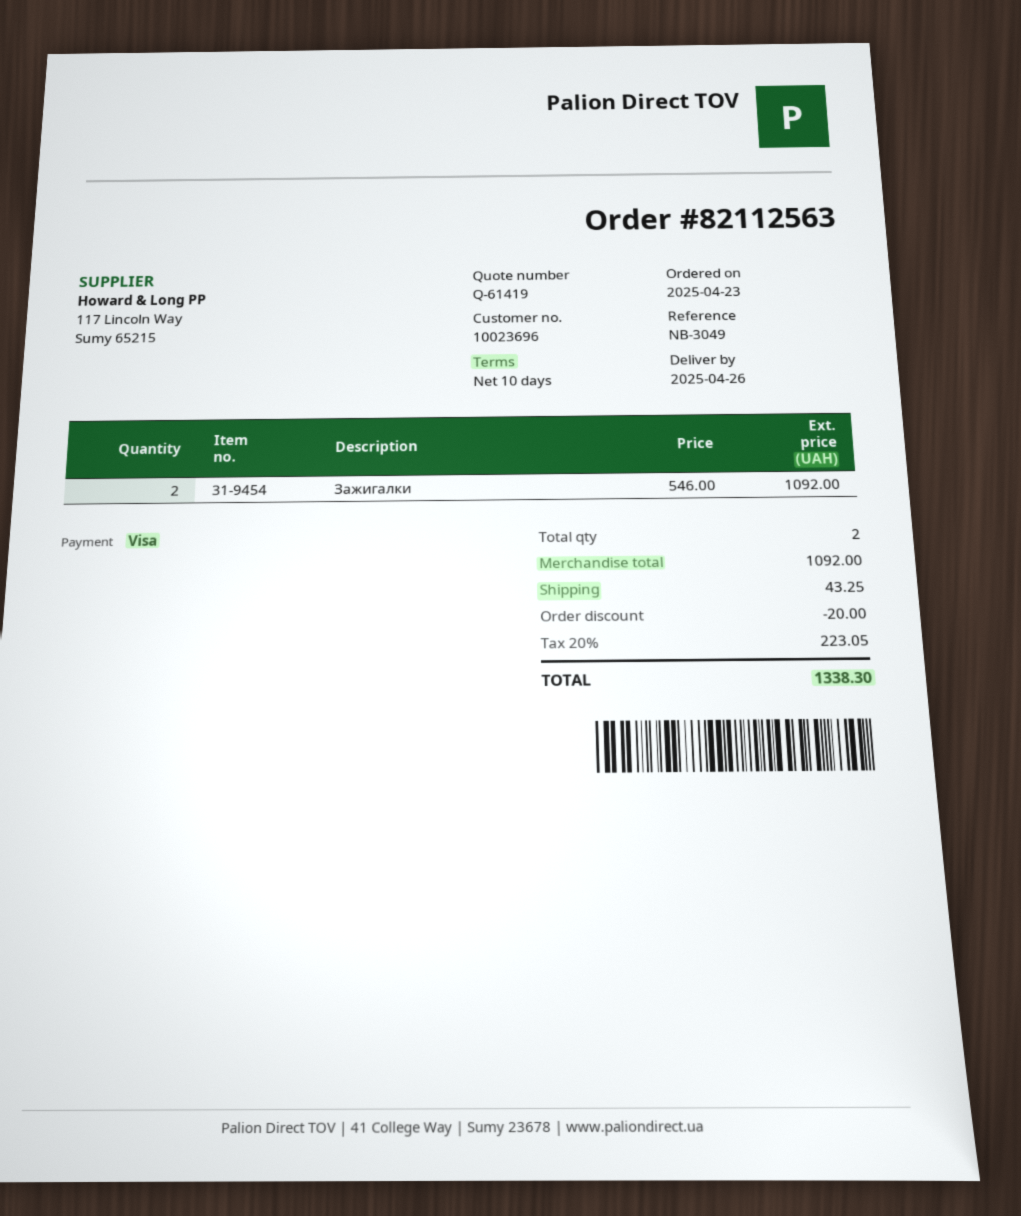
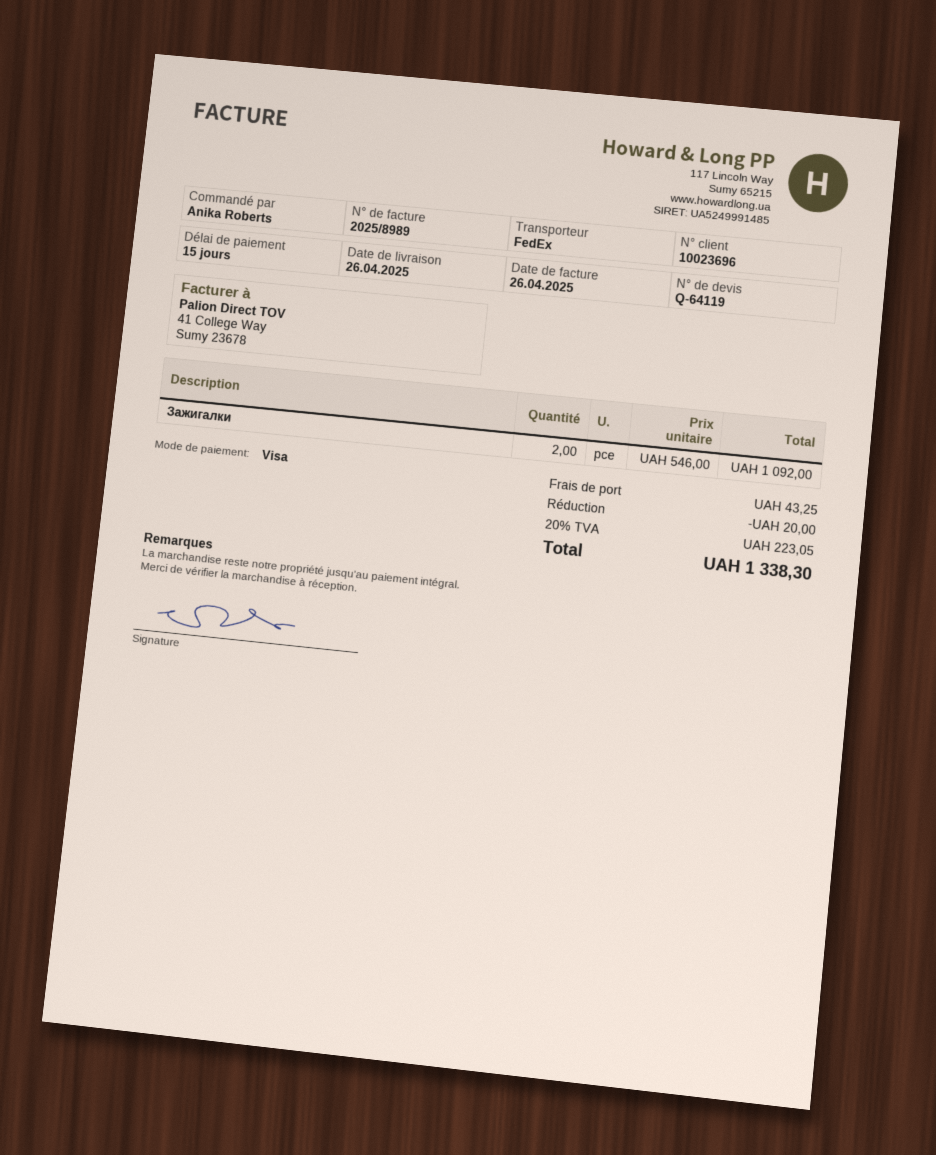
quote number: Q-61419 -> Q-64119
payment terms: 10 days -> 15 days

